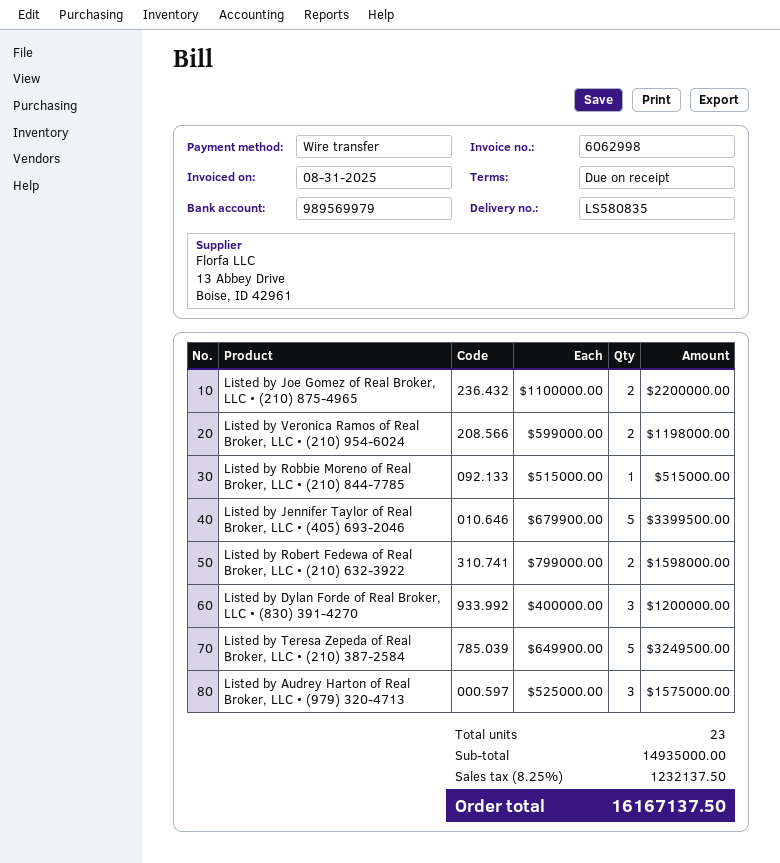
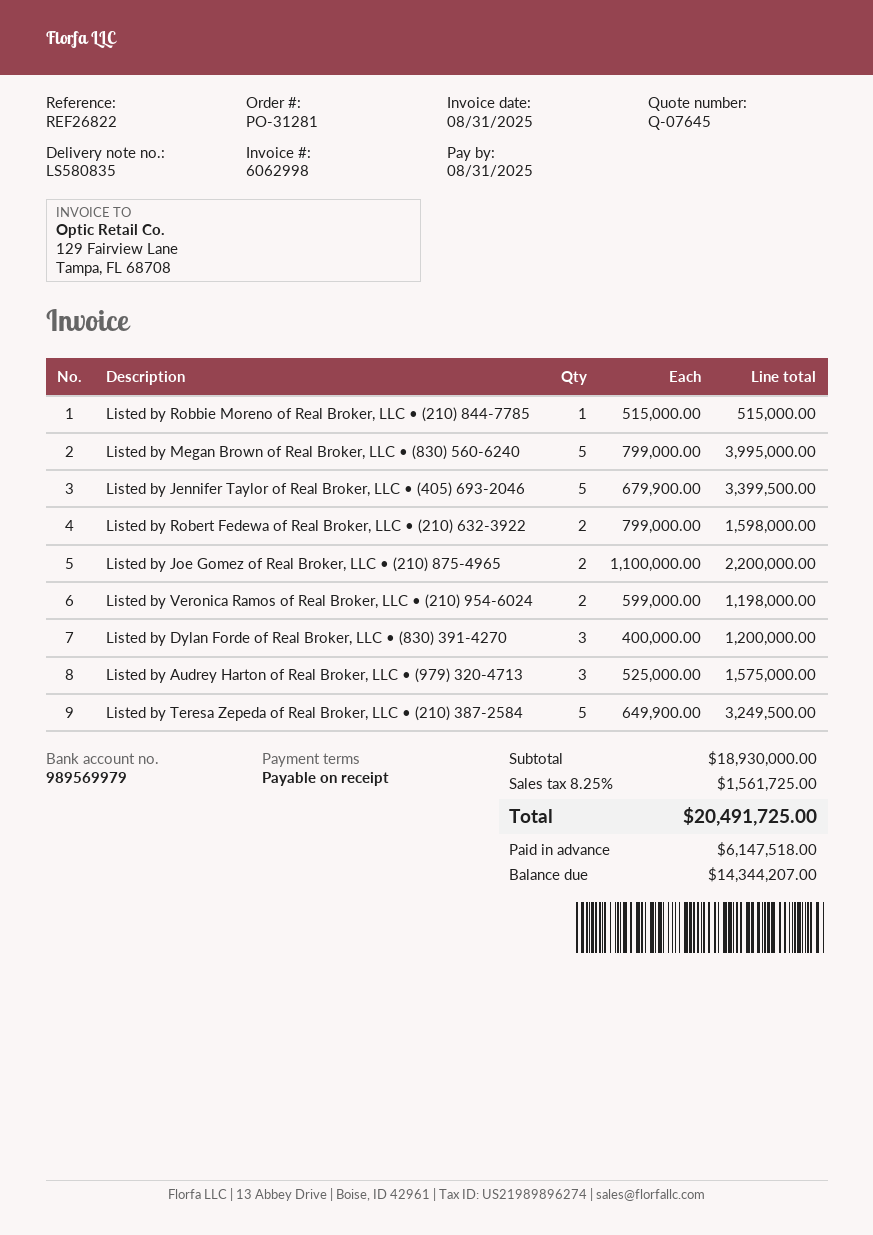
Listed by Megan Brown of Real Broker, LLC • (830) 560-6240: none -> 5 x 799000.00 = 3995000.00
subtotal: 14935000.00 -> 18930000.00
tax: 8.25% = 1232137.50 -> 8.25% = 1561725.00
total: 16167137.50 -> 20491725.00

